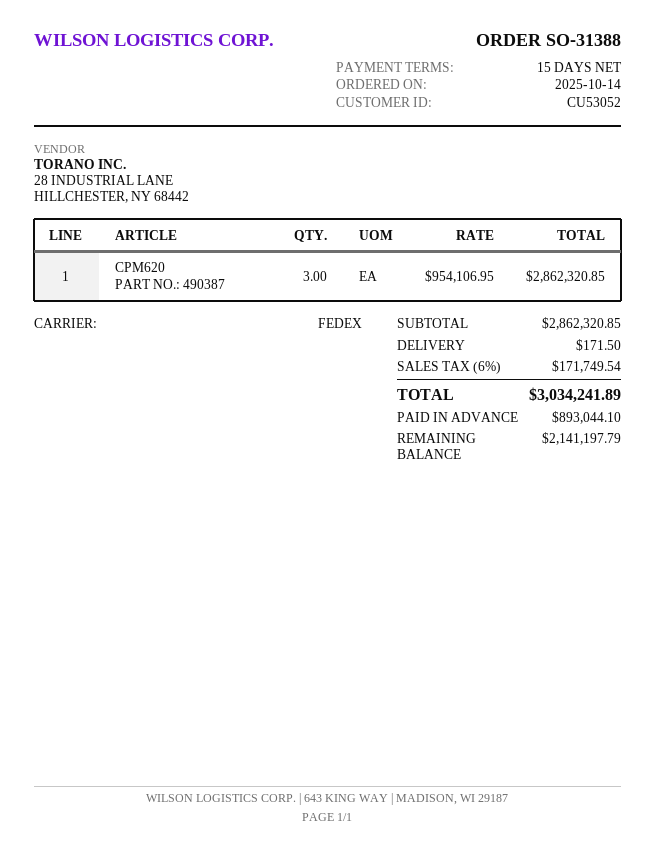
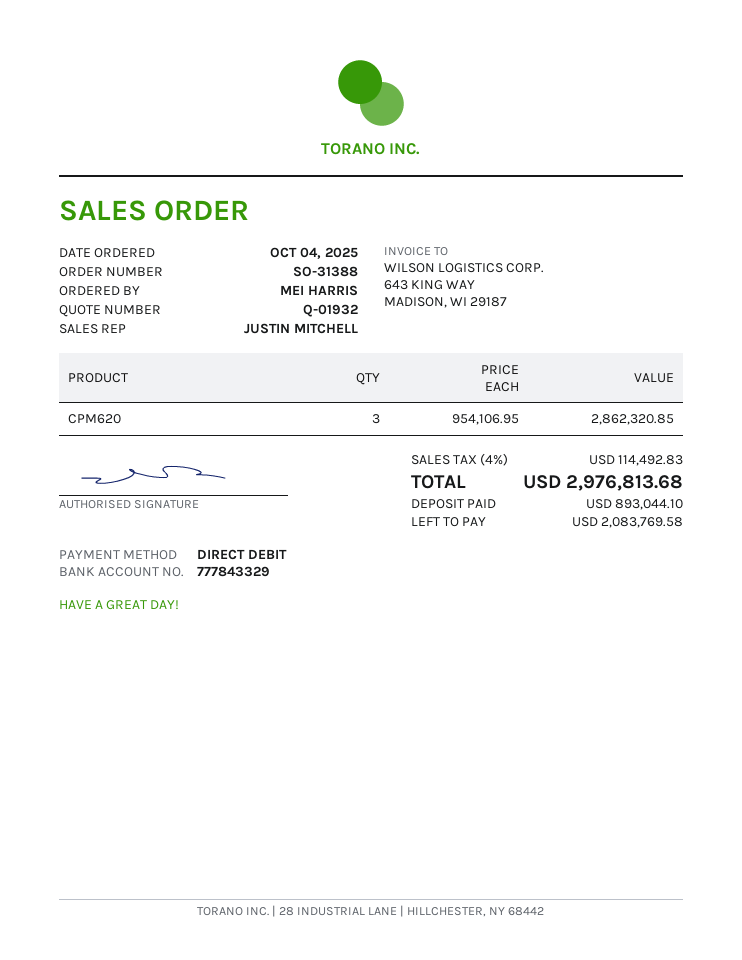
order date: 2025-10-14 -> 2025-10-04
shipping: 171.50 -> none
tax: 6% = 171749.54 -> 4% = 114492.83
total: 3034241.89 -> 2976813.68
balance: 2141197.79 -> 2083769.58

